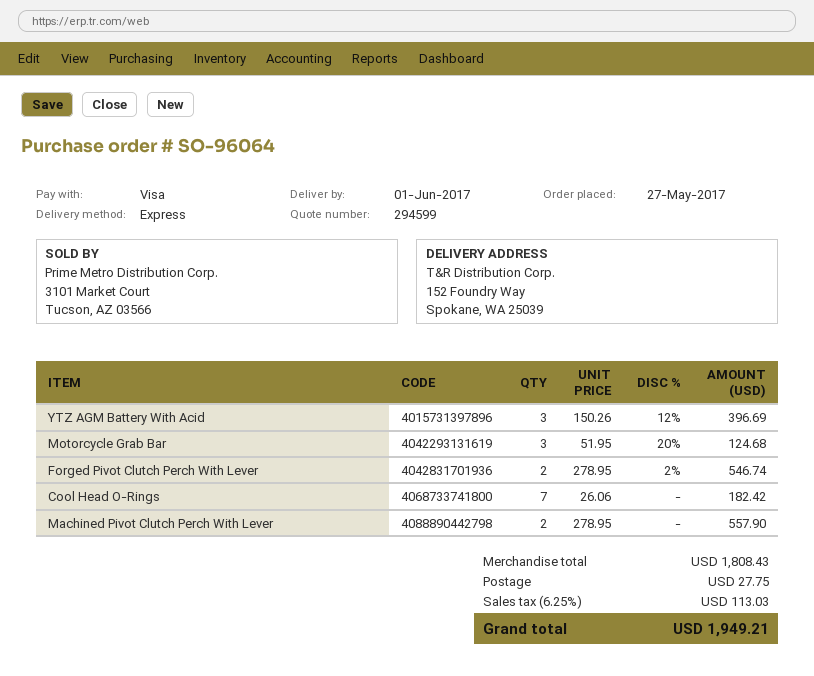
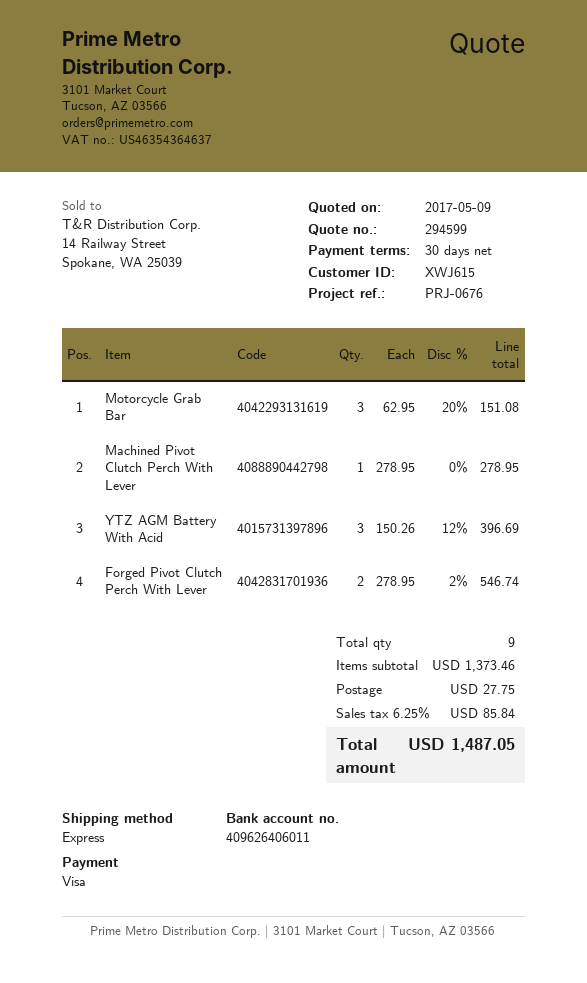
Motorcycle Grab Bar: 3 x 51.95 - 20% = 124.68 -> 3 x 62.95 - 20% = 151.08
Cool Head O-Rings: 7 x 26.06 = 182.42 -> none
Machined Pivot Clutch Perch With Lever: 2 x 278.95 = 557.90 -> 1 x 278.95 = 278.95
subtotal: 1808.43 -> 1373.46
tax: 6.25% = 113.03 -> 6.25% = 85.84
total: 1949.21 -> 1487.05

